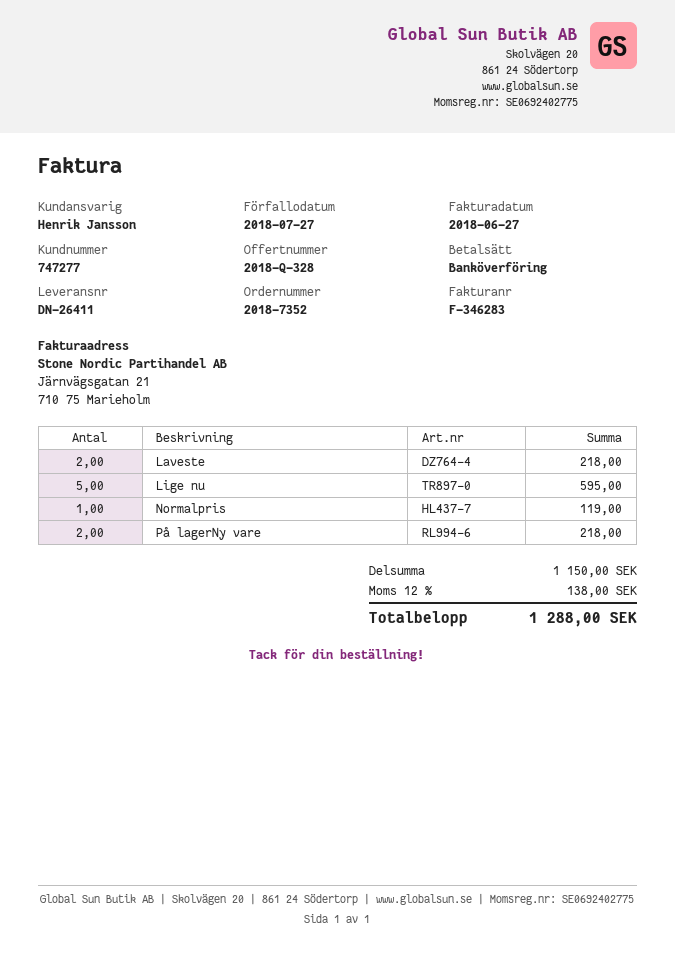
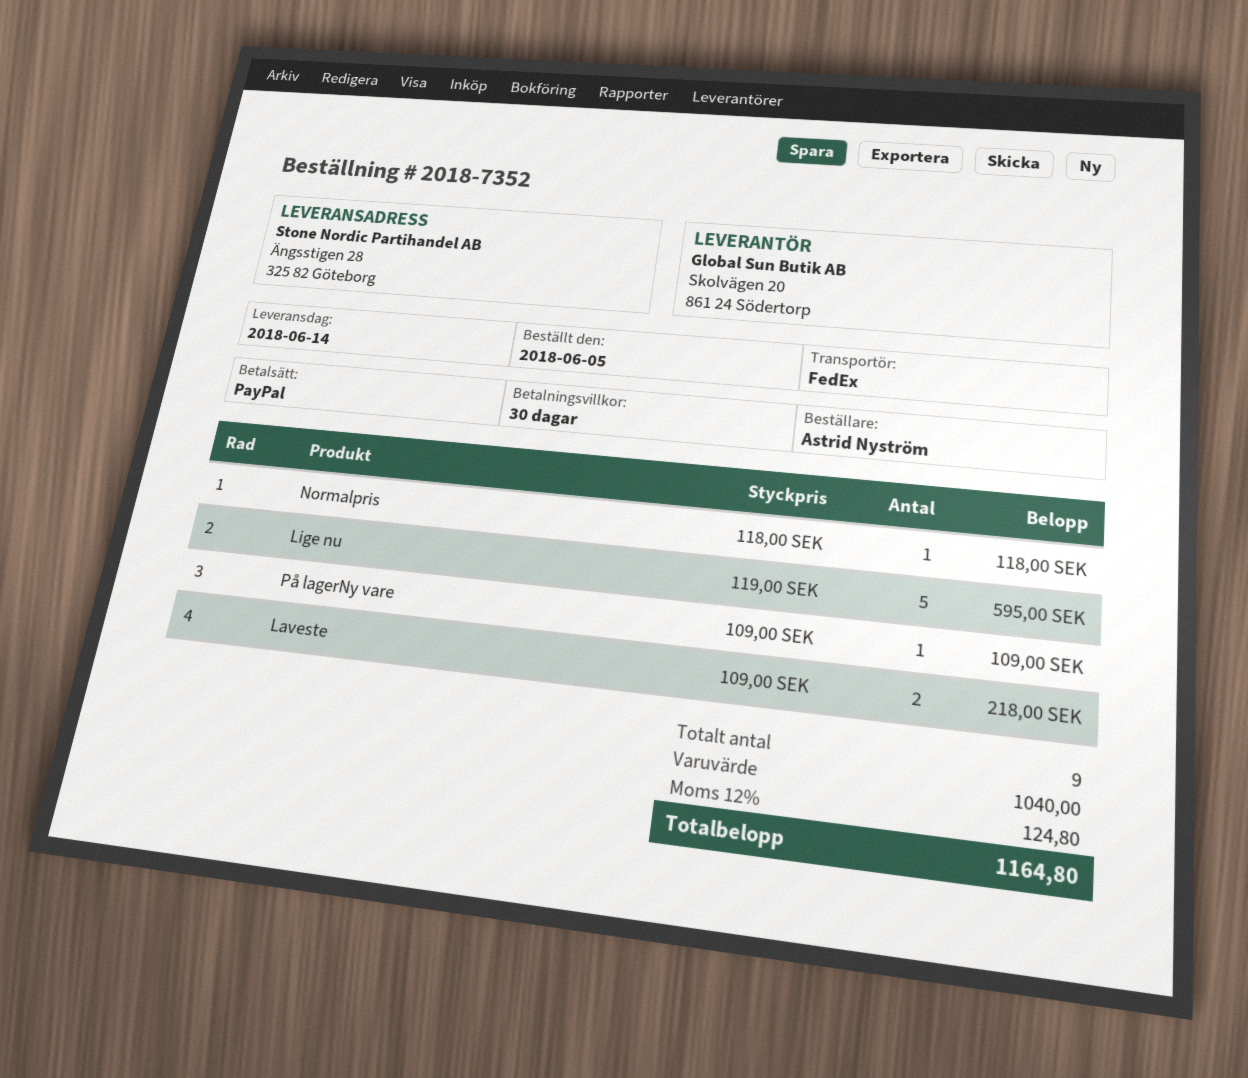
payment method: bank transfer -> PayPal
Normalpris: 1 for 119.00 -> 1 for 118.00
På lagerNy vare: 2 for 218.00 -> 1 for 109.00
subtotal: 1150.00 -> 1040.00
tax: 12% = 138.00 -> 12% = 124.80
total: 1288.00 -> 1164.80

